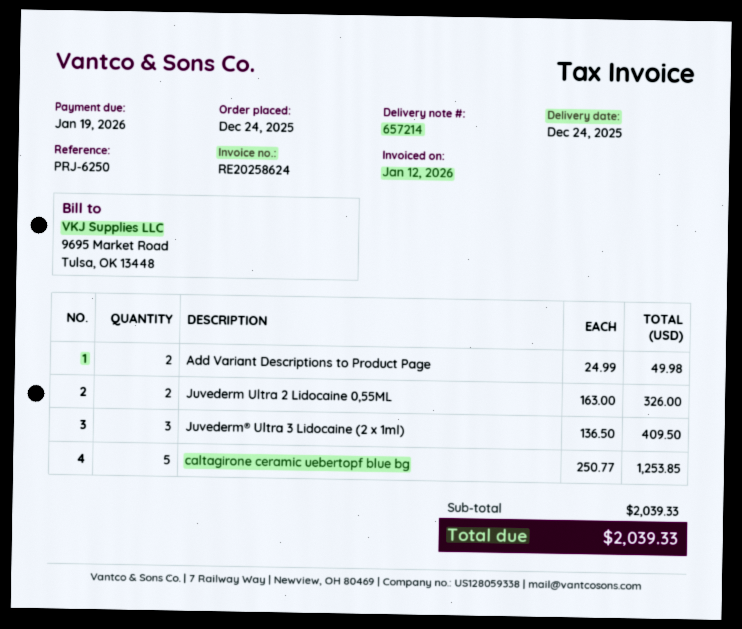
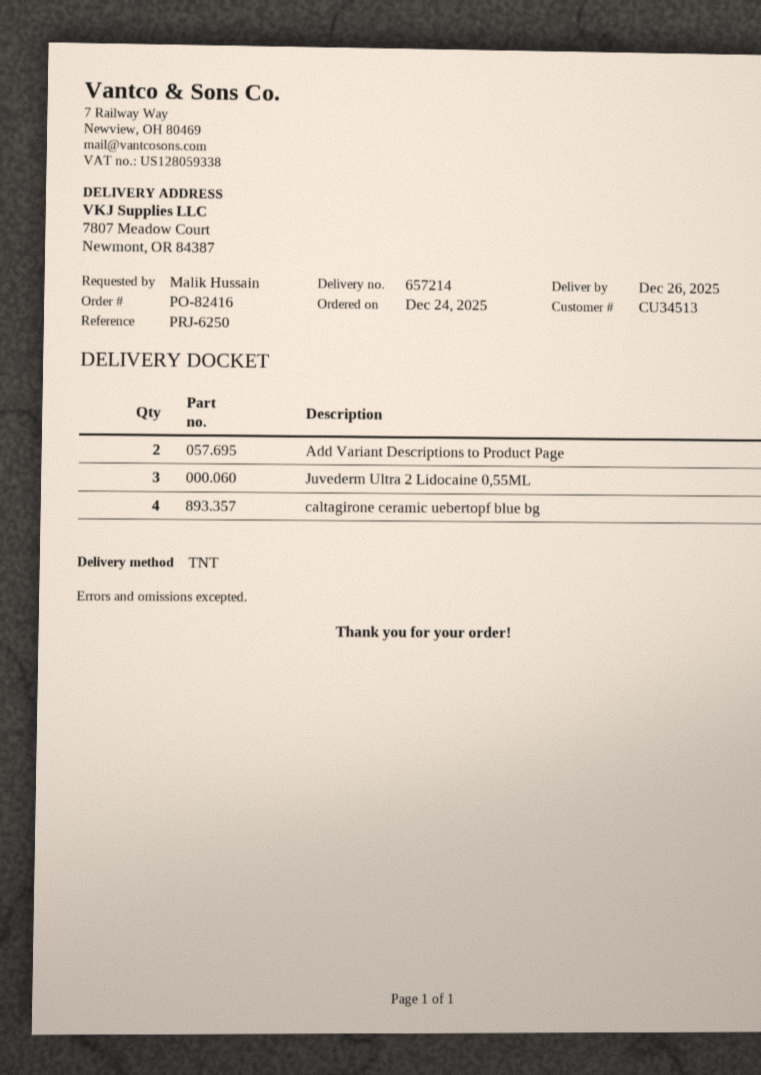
delivery date: 2025-12-24 -> 2025-12-26
Juvederm Ultra 2 Lidocaine 0,55ML: 2 -> 3
Juvederm® Ultra 3 Lidocaine (2 x 1ml): 3 -> none
caltagirone ceramic uebertopf blue bg: 5 -> 4

